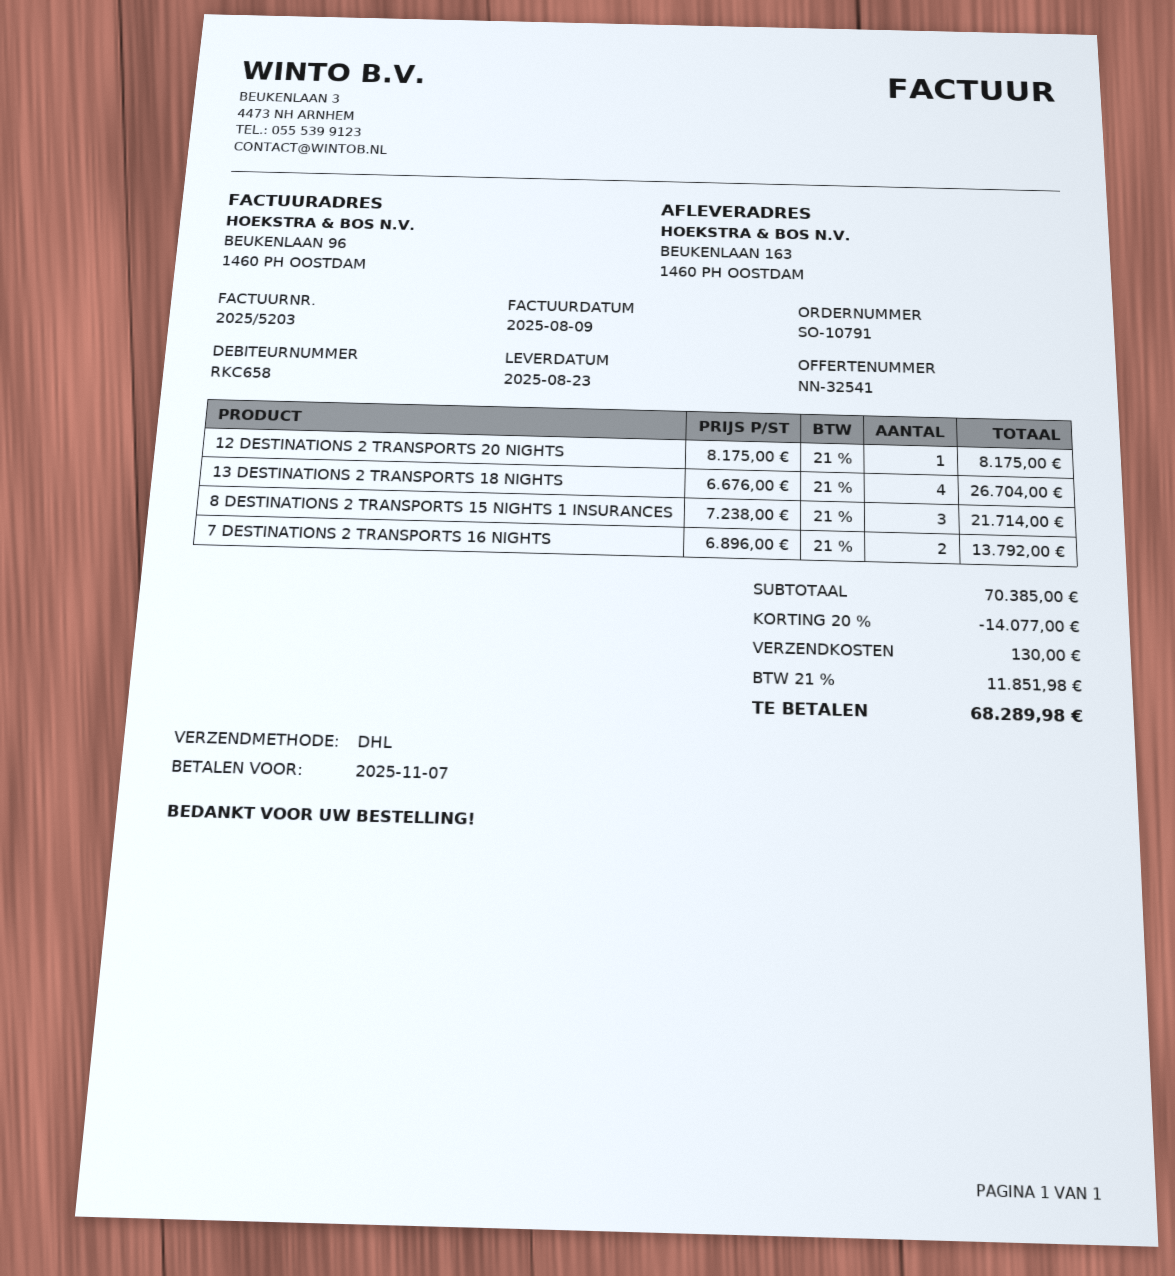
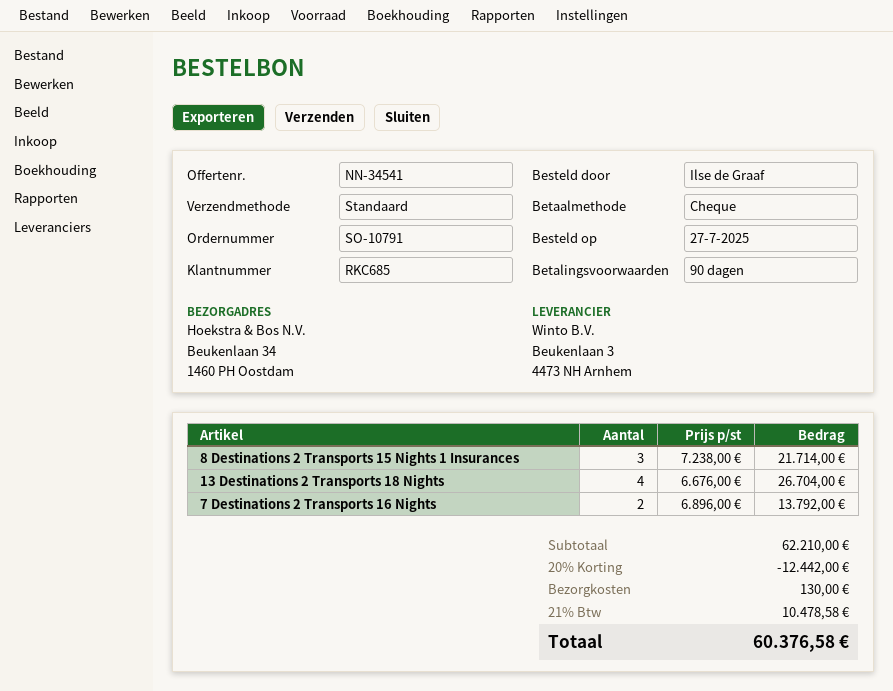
quote number: NN-32541 -> NN-34541
customer number: RKC658 -> RKC685
shipping method: DHL -> standard
ship to: BEUKENLAAN 163, 1460 PH OOSTDAM -> Beukenlaan 34, 1460 PH Oostdam
12 DESTINATIONS 2 TRANSPORTS 20 NIGHTS: 1 x 8175.00 = 8175.00 -> none
subtotal: 70385.00 -> 62210.00
discount: 20% = 14077.00 -> 20% = 12442.00
tax: 21% = 11851.98 -> 21% = 10478.58
total: 68289.98 -> 60376.58

